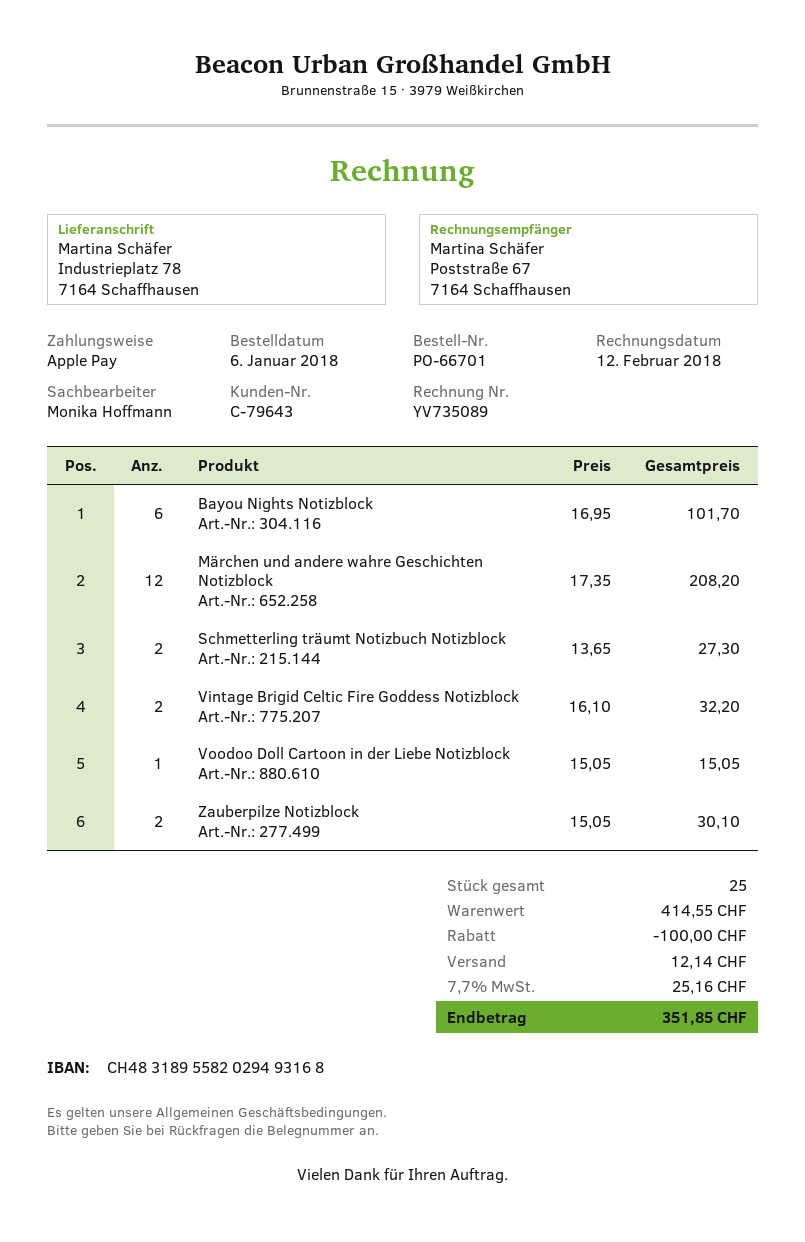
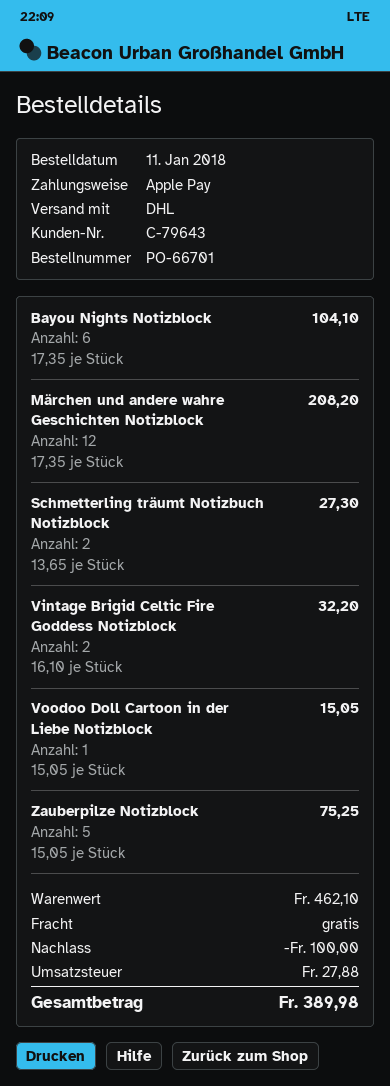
order date: 2018-01-06 -> 2018-01-11
Bayou Nights Notizblock: 6 x 16.95 = 101.70 -> 6 x 17.35 = 104.10
Zauberpilze Notizblock: 2 x 15.05 = 30.10 -> 5 x 15.05 = 75.25
subtotal: 414.55 -> 462.10
shipping: 12.14 -> 0.00
tax: 25.16 -> 27.88
total: 351.85 -> 389.98

